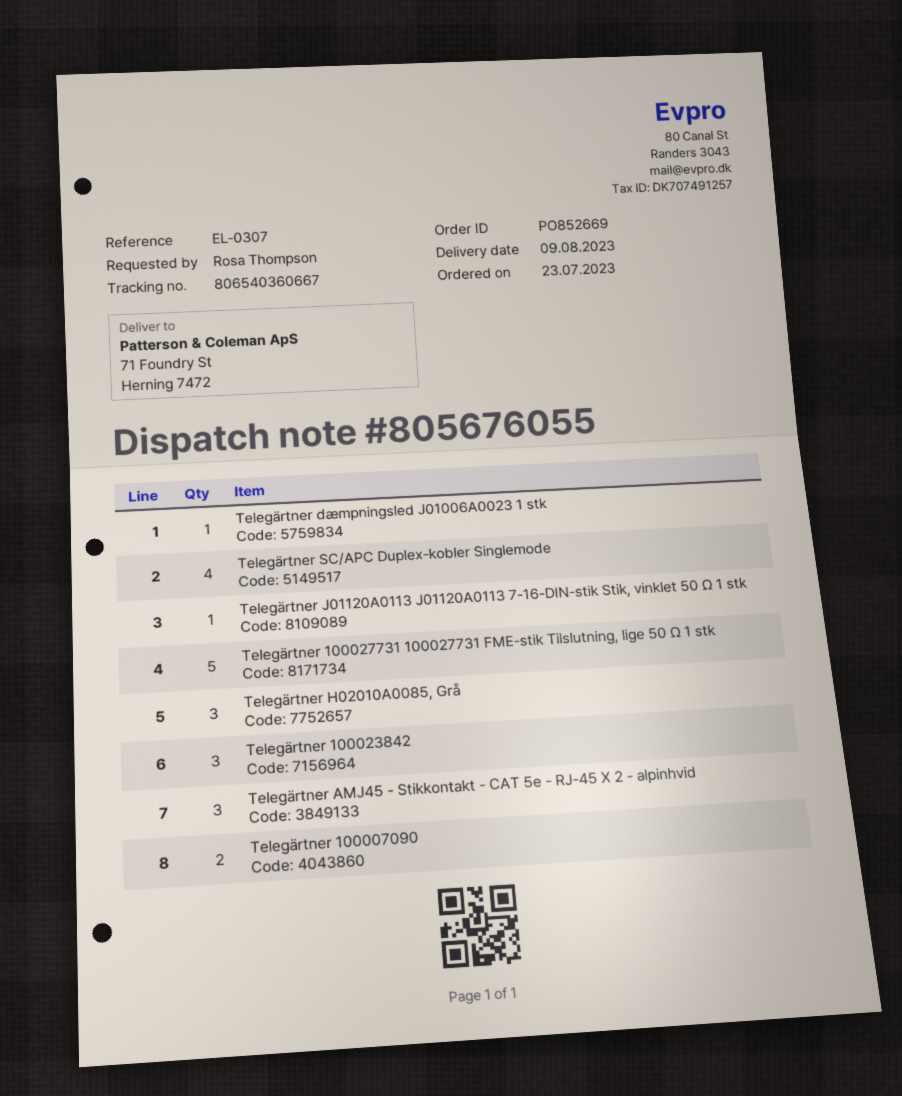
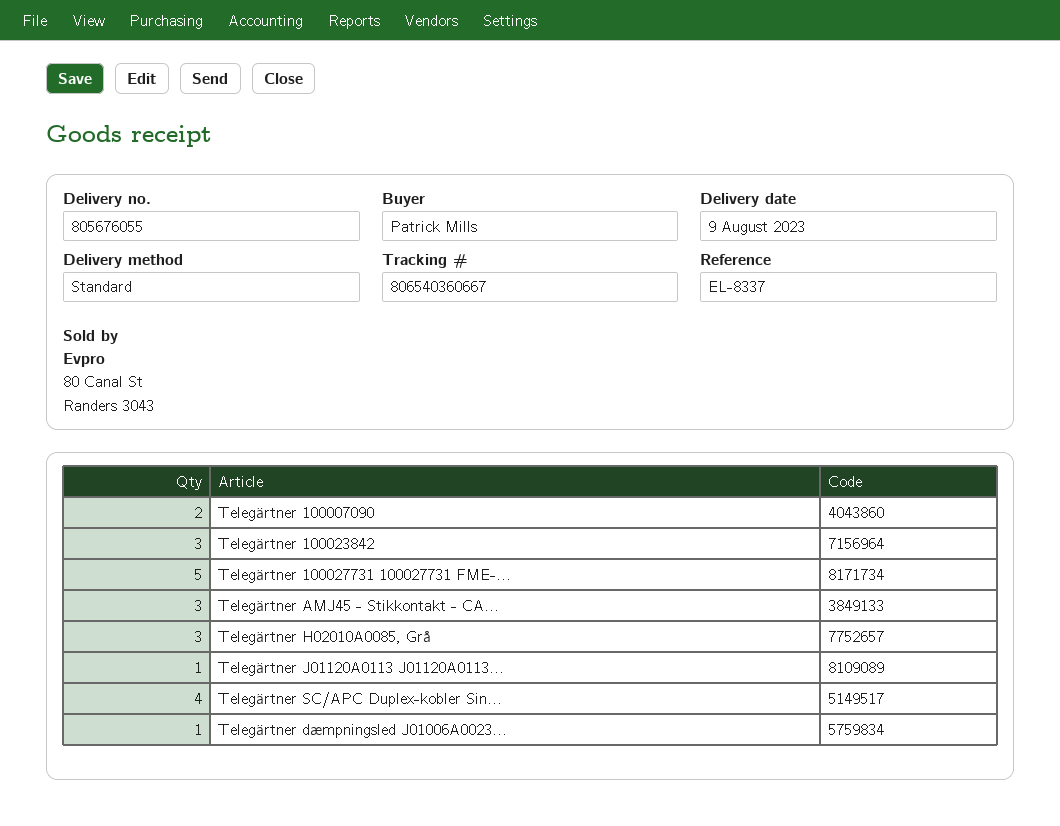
reference: EL-0307 -> EL-8337
ordered by: Rosa Thompson -> Patrick Mills

